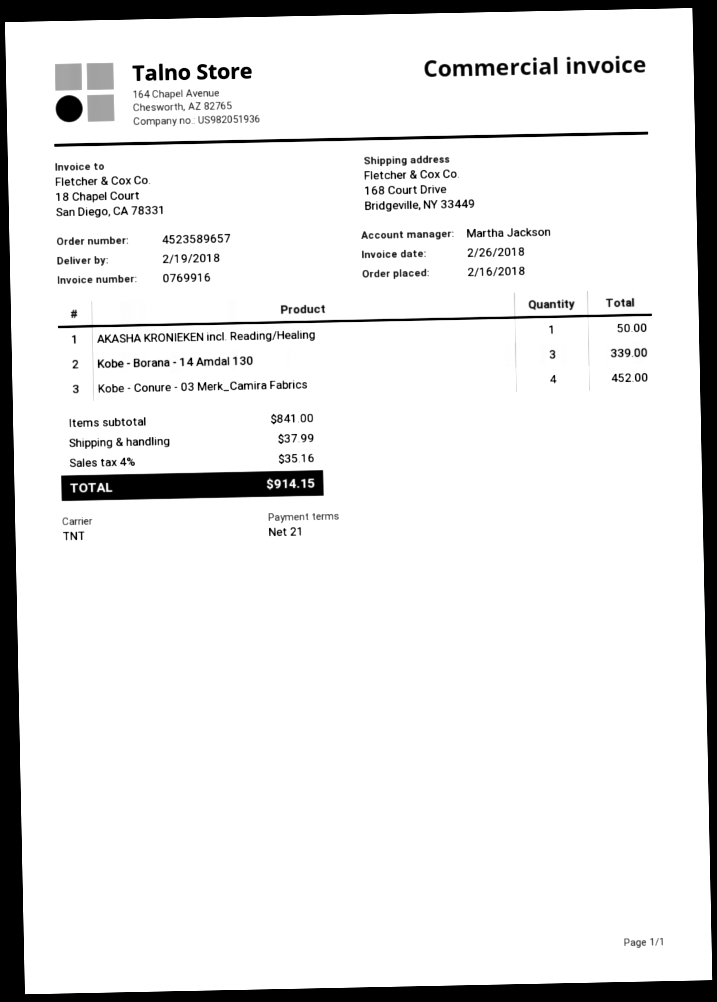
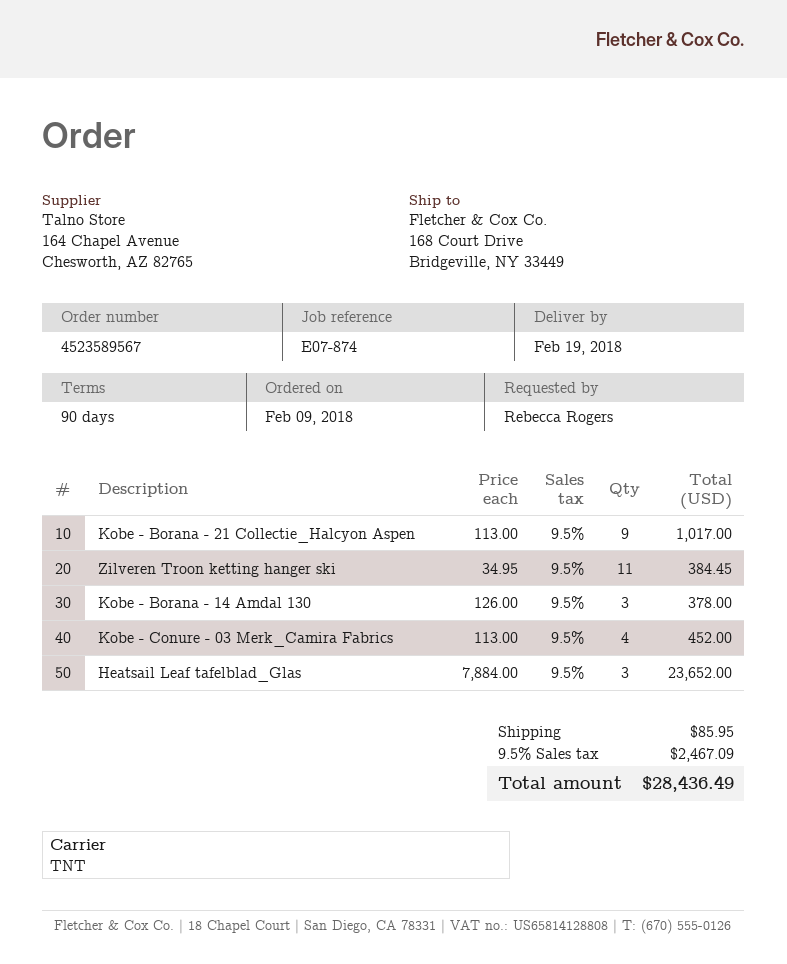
order number: 4523589657 -> 4523589567
order date: 2018-02-16 -> 2018-02-09
payment terms: 21 days -> 90 days
AKASHA KRONIEKEN incl. Reading/Healing: 1 for 50.00 -> none
Kobe - Borana - 14 Amdal 130: 3 for 339.00 -> 3 for 378.00
Kobe - Borana - 21 Collectie_Halcyon Aspen: none -> 9 for 1017.00
Zilveren Troon ketting hanger ski: none -> 11 for 384.45
Heatsail Leaf tafelblad_Glas: none -> 3 for 23652.00
shipping: 37.99 -> 85.95
tax: 4% = 35.16 -> 9.5% = 2467.09
total: 914.15 -> 28436.49

